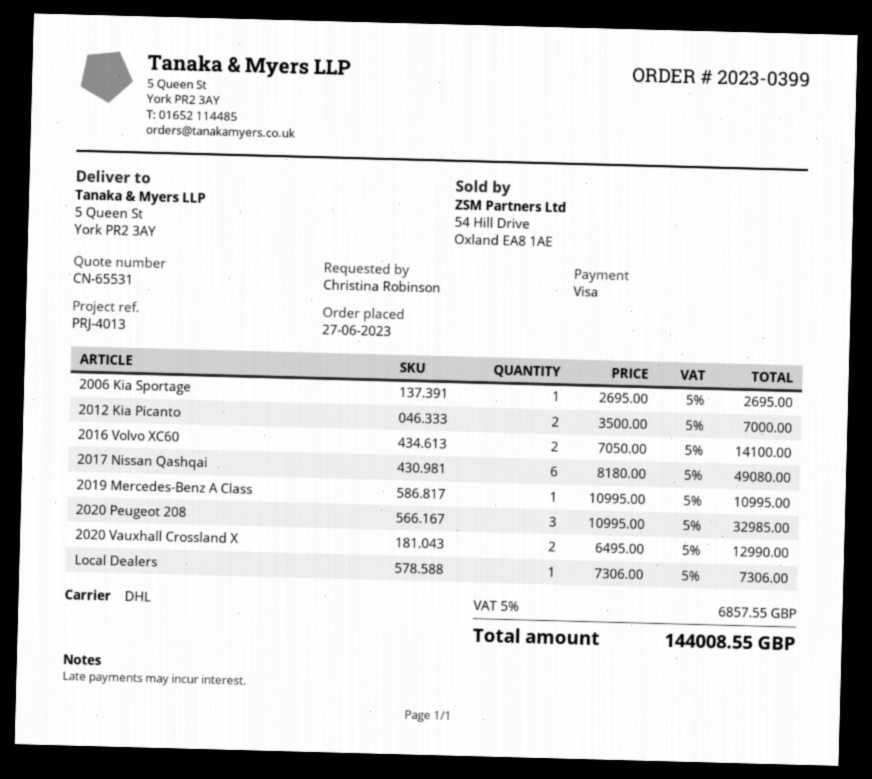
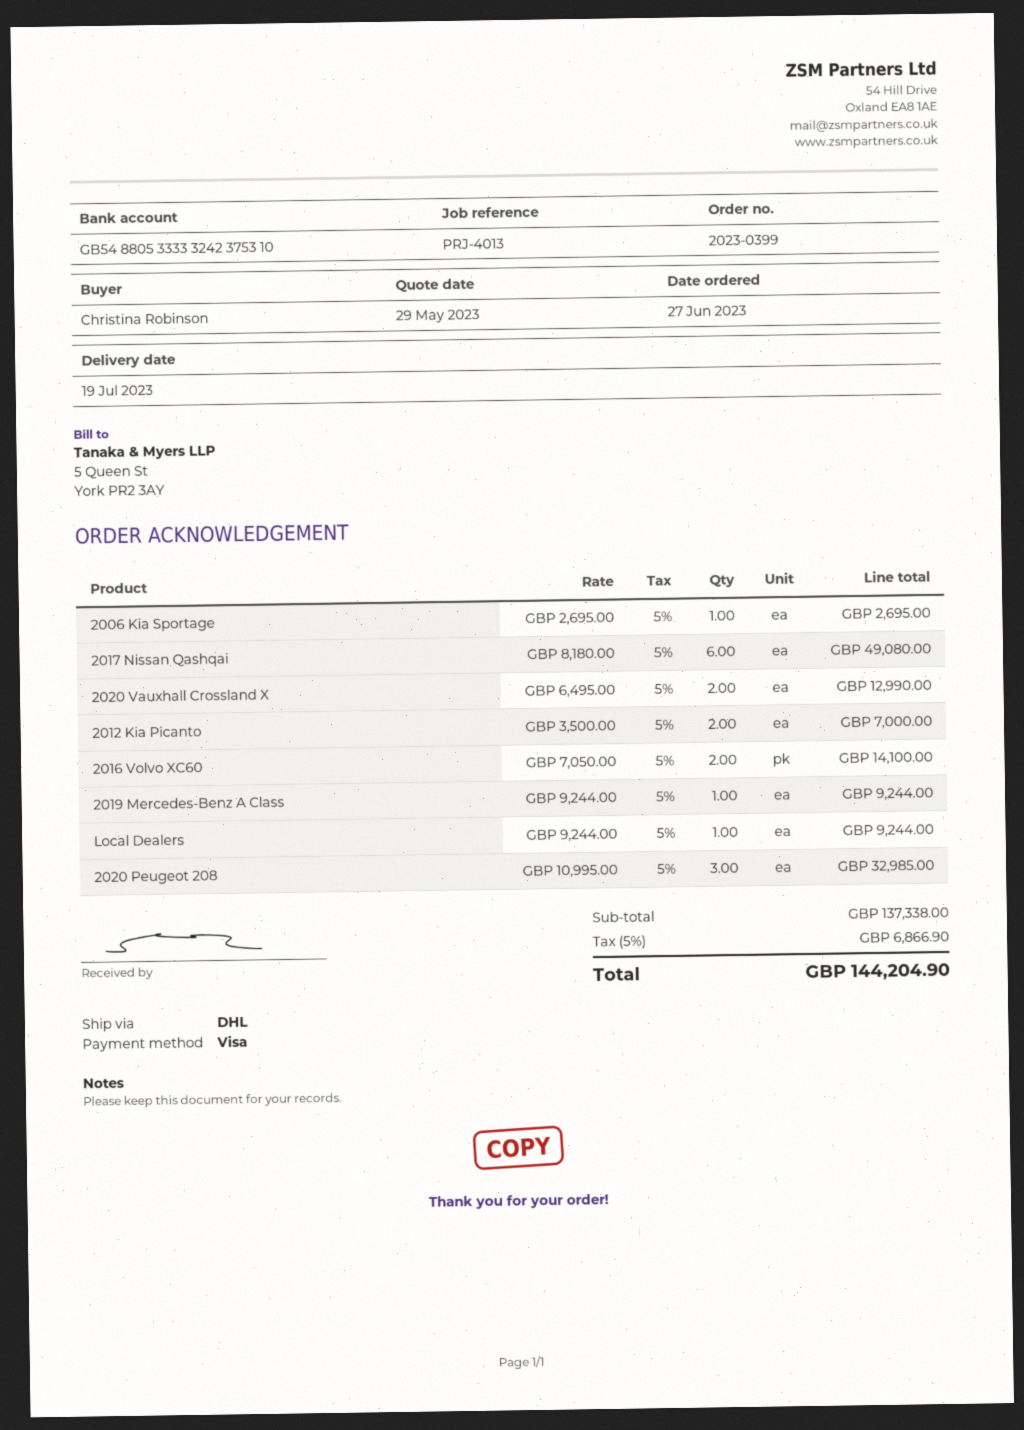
2019 Mercedes-Benz A Class: 1 x 10995.00 = 10995.00 -> 1 x 9244.00 = 9244.00
Local Dealers: 1 x 7306.00 = 7306.00 -> 1 x 9244.00 = 9244.00
tax: 5% = 6857.55 -> 5% = 6866.90
total: 144008.55 -> 144204.90

